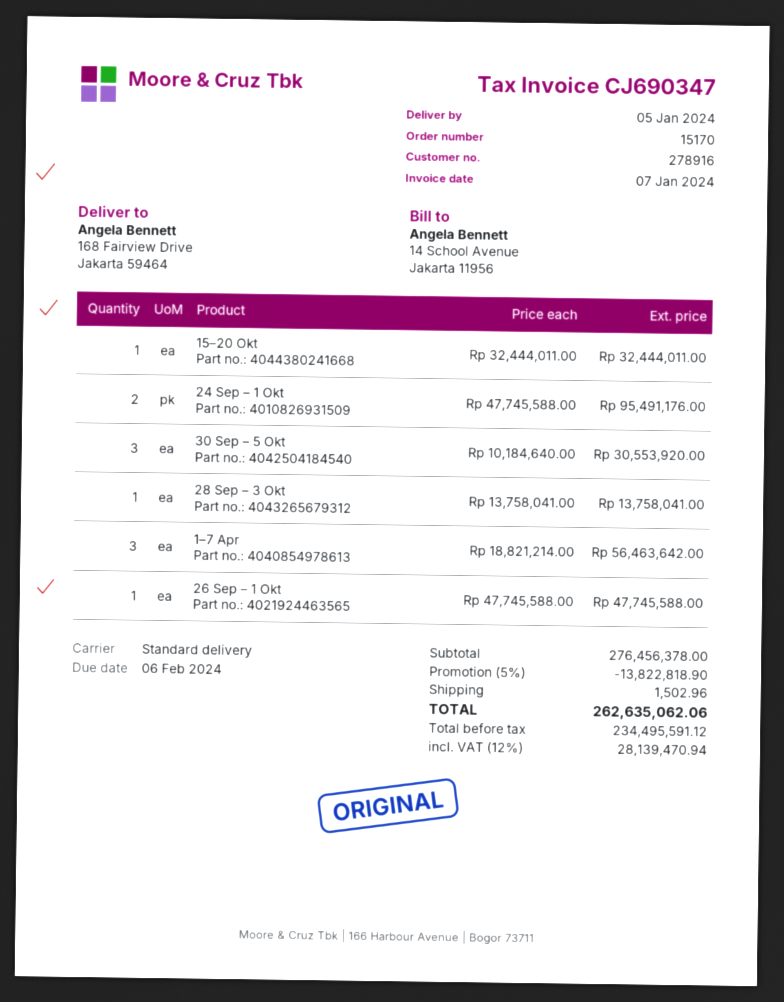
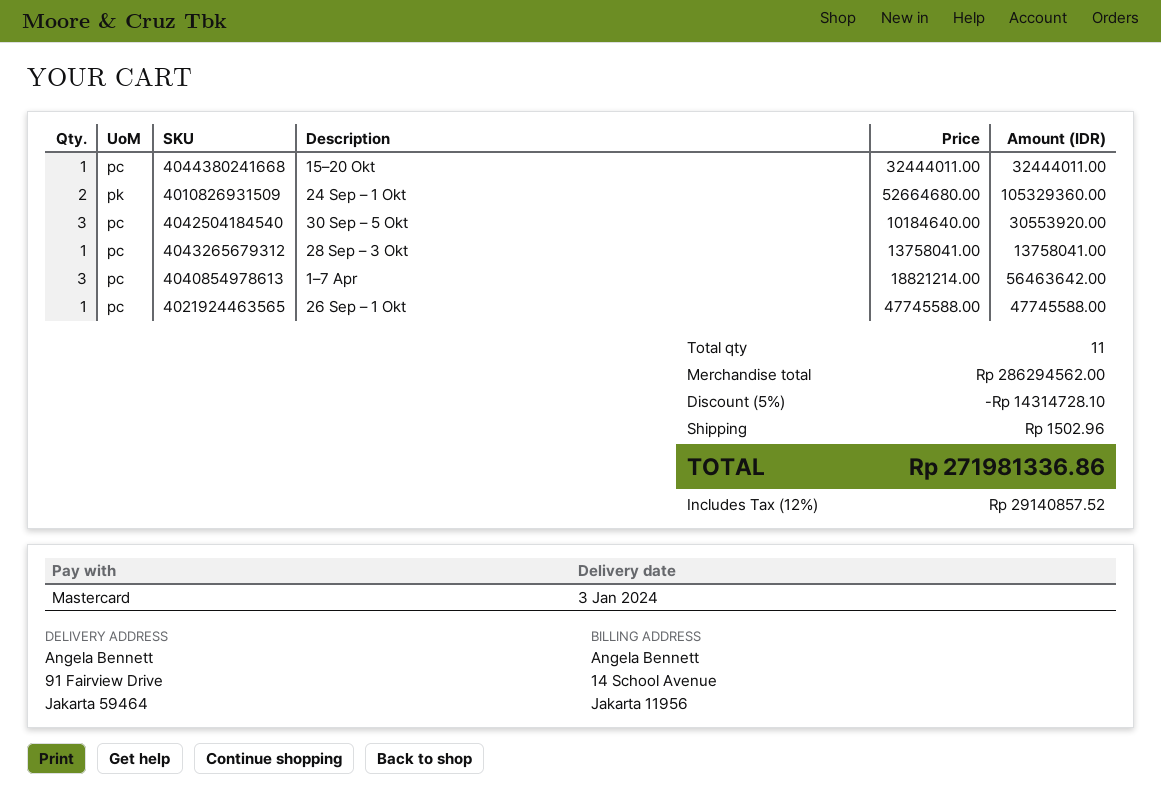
delivery date: 2024-01-05 -> 2024-01-03
ship to: 168 Fairview Drive, Jakarta 59464 -> 91 Fairview Drive, Jakarta 59464
24 Sep – 1 Okt: 2 x 47745588.00 = 95491176.00 -> 2 x 52664680.00 = 105329360.00
subtotal: 276456378.00 -> 286294562.00
discount: 5% = 13822818.90 -> 5% = 14314728.10
tax: 12% = 28139470.94 -> 12% = 29140857.52
total: 262635062.06 -> 271981336.86

